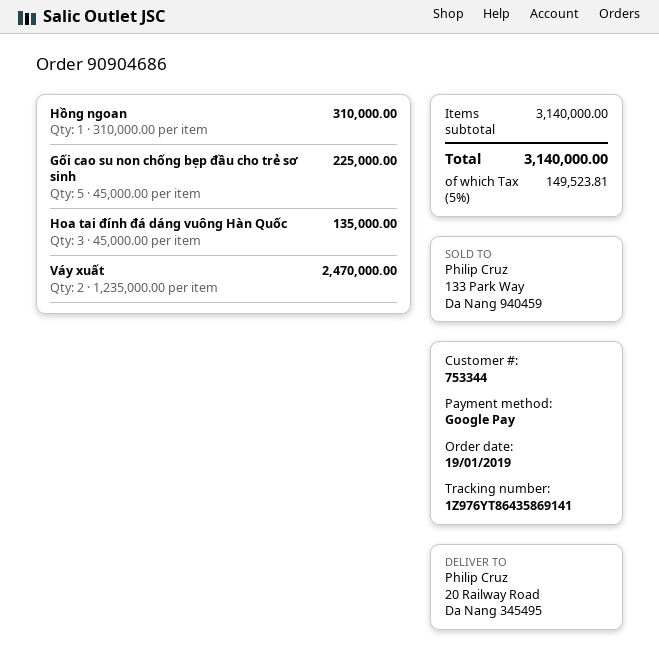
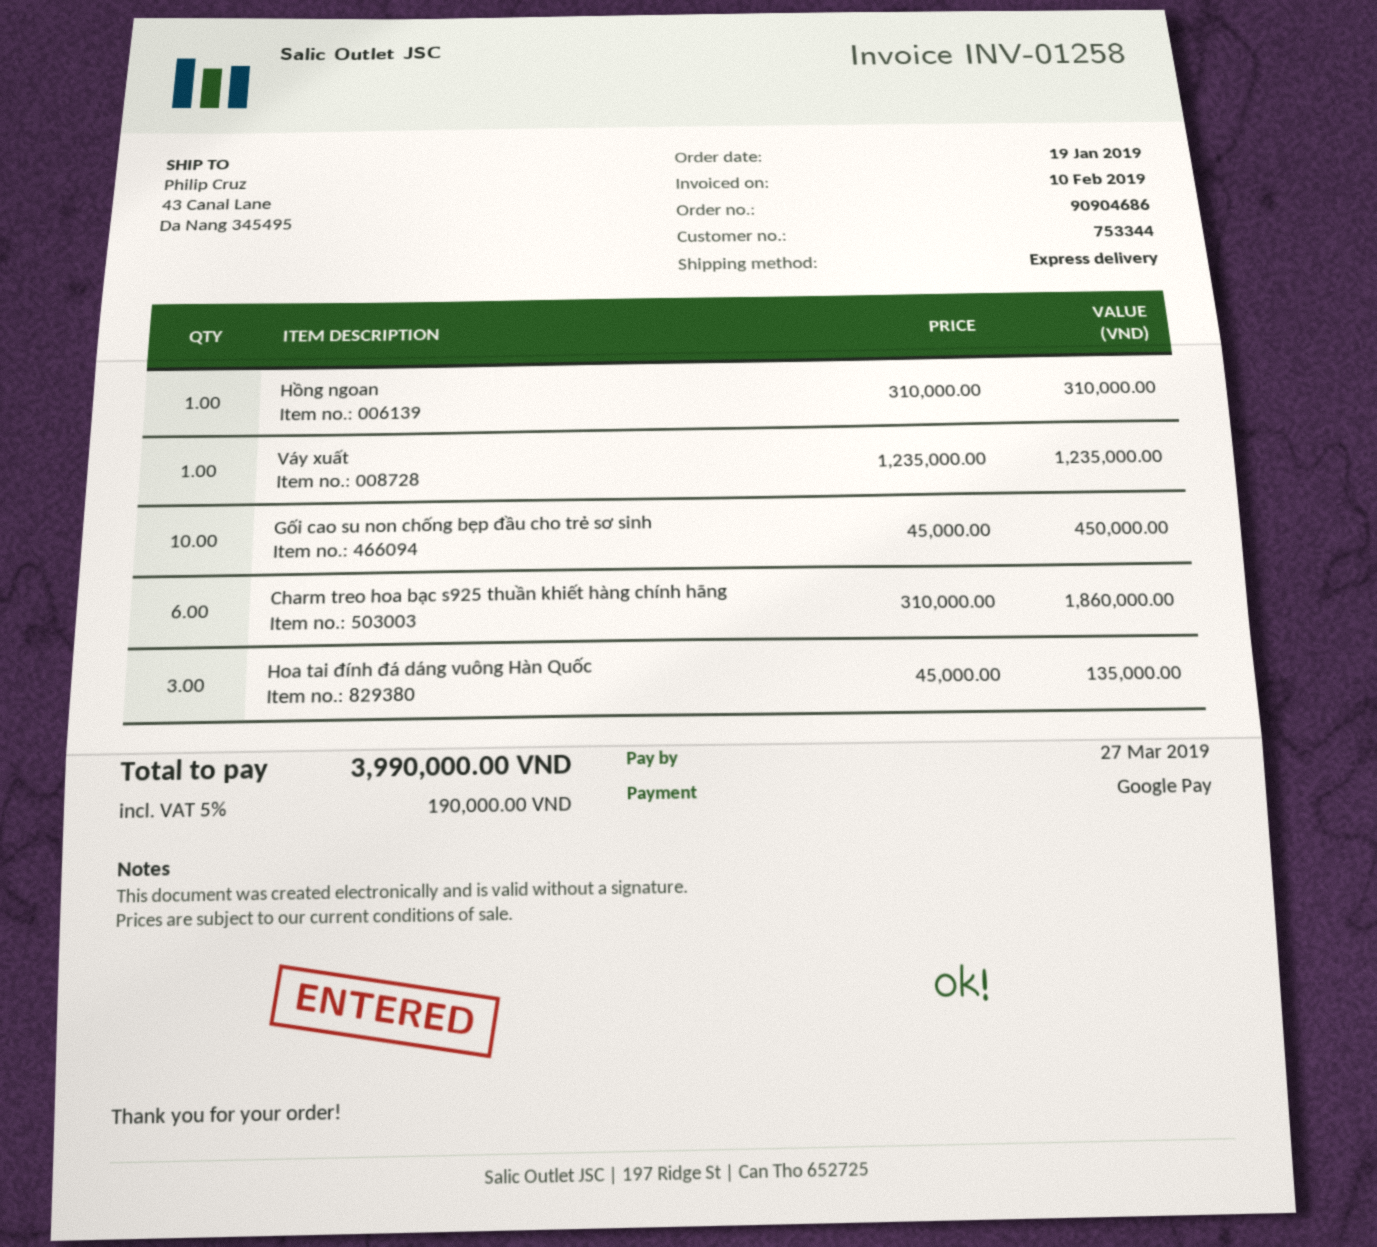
ship to: 20 Railway Road, Da Nang 345495 -> 43 Canal Lane, Da Nang 345495
Gối cao su non chống bẹp đầu cho trẻ sơ sinh: 5 x 45000.00 = 225000.00 -> 10 x 45000.00 = 450000.00
Váy xuất: 2 x 1235000.00 = 2470000.00 -> 1 x 1235000.00 = 1235000.00
Charm treo hoa bạc s925 thuần khiết hàng chính hãng: none -> 6 x 310000.00 = 1860000.00
tax: 5% = 149523.81 -> 5% = 190000.00
total: 3140000.00 -> 3990000.00

